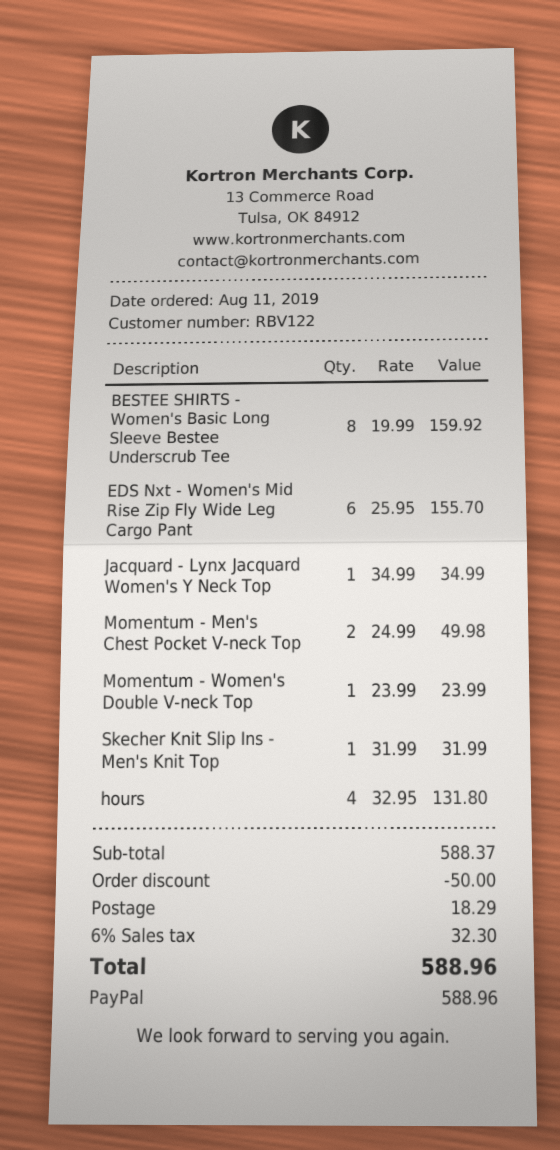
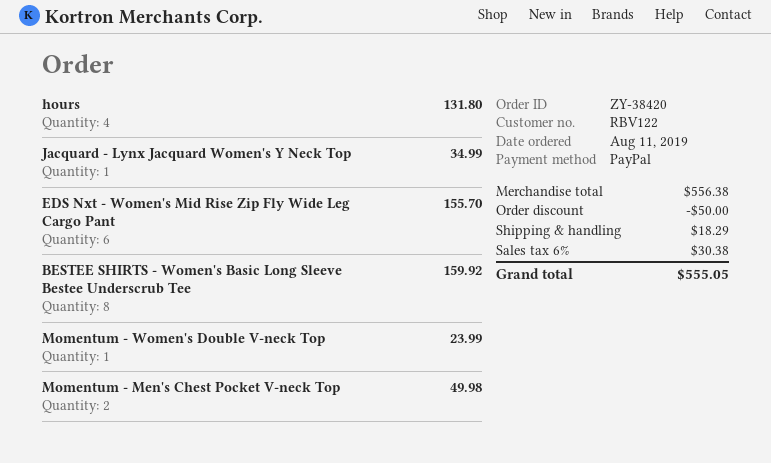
Skecher Knit Slip Ins - Men's Knit Top: 1 for 31.99 -> none
subtotal: 588.37 -> 556.38
tax: 6% = 32.30 -> 6% = 30.38
total: 588.96 -> 555.05

